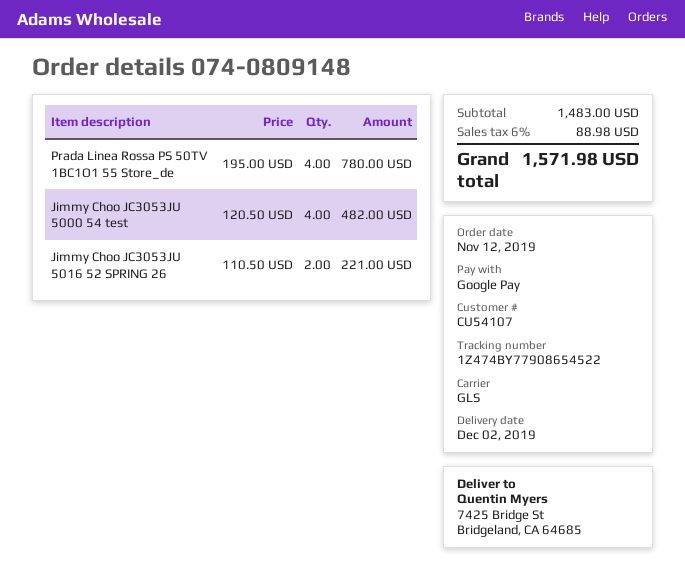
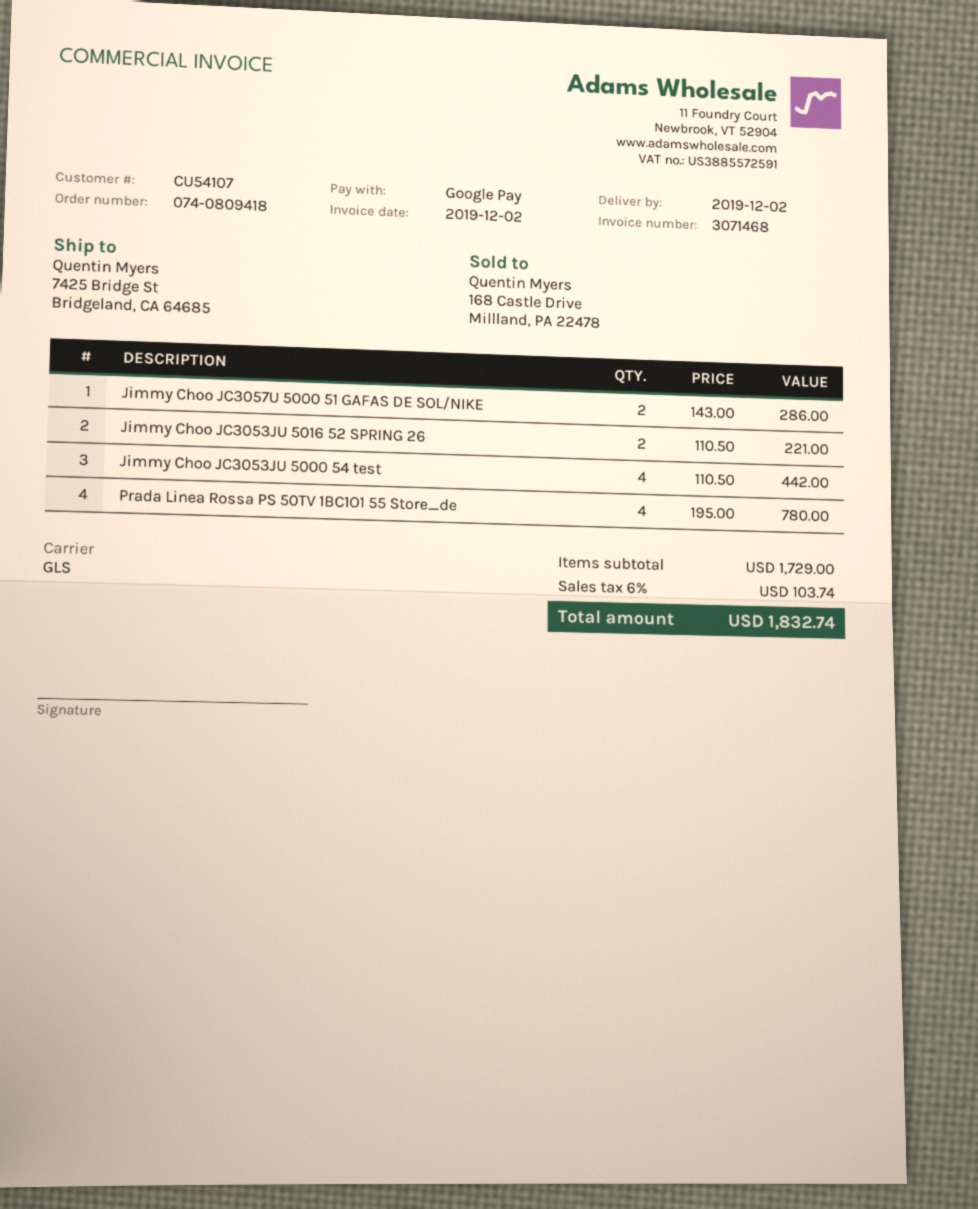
order number: 074-0809148 -> 074-0809418
Jimmy Choo JC3053JU 5000 54 test: 4 x 120.50 = 482.00 -> 4 x 110.50 = 442.00
Jimmy Choo JC3057U 5000 51 GAFAS DE SOL/NIKE: none -> 2 x 143.00 = 286.00
subtotal: 1483.00 -> 1729.00
tax: 6% = 88.98 -> 6% = 103.74
total: 1571.98 -> 1832.74

